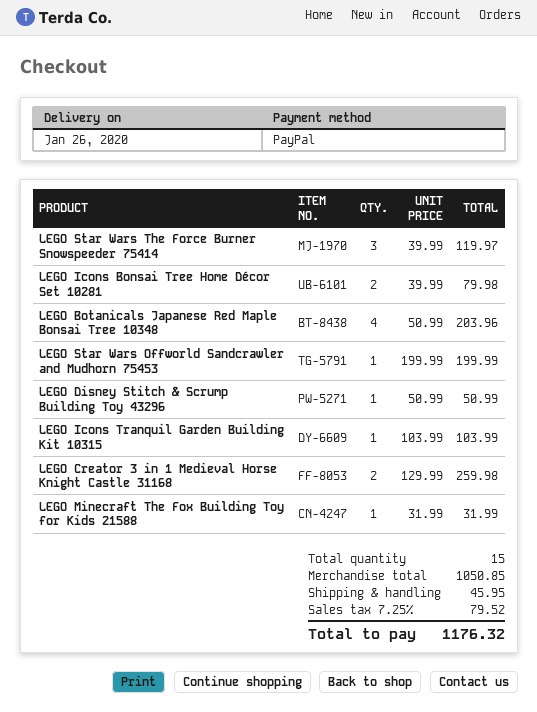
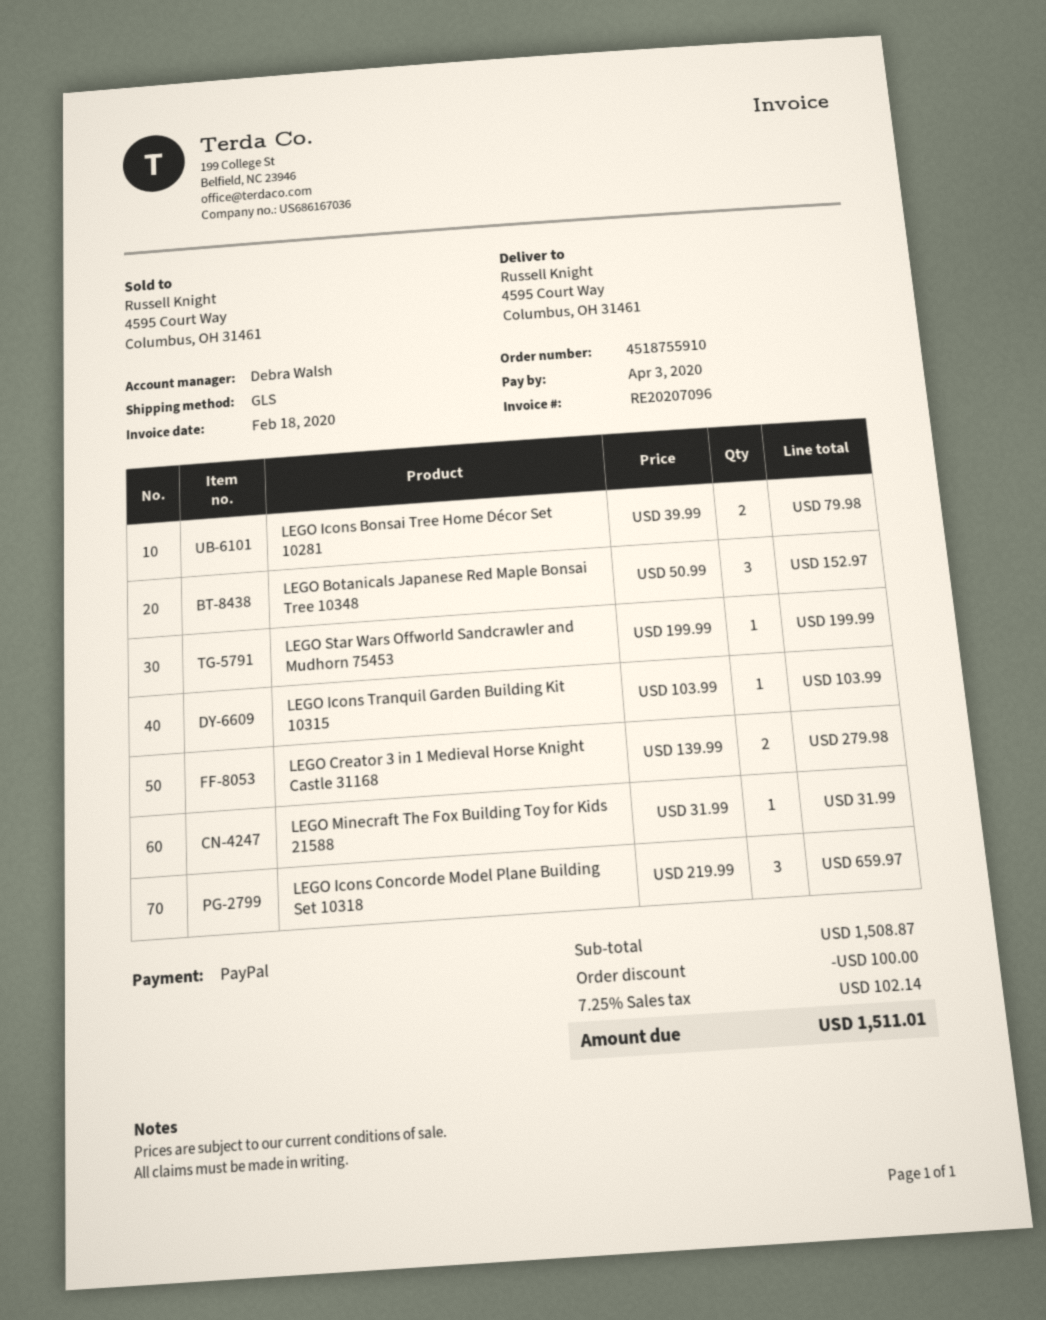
LEGO Star Wars The Force Burner Snowspeeder 75414: 3 x 39.99 = 119.97 -> none
LEGO Botanicals Japanese Red Maple Bonsai Tree 10348: 4 x 50.99 = 203.96 -> 3 x 50.99 = 152.97
LEGO Disney Stitch & Scrump Building Toy 43296: 1 x 50.99 = 50.99 -> none
LEGO Creator 3 in 1 Medieval Horse Knight Castle 31168: 2 x 129.99 = 259.98 -> 2 x 139.99 = 279.98
LEGO Icons Concorde Model Plane Building Set 10318: none -> 3 x 219.99 = 659.97
subtotal: 1050.85 -> 1508.87
discount: none -> 100.00
shipping: 45.95 -> none
tax: 7.25% = 79.52 -> 7.25% = 102.14
total: 1176.32 -> 1511.01

